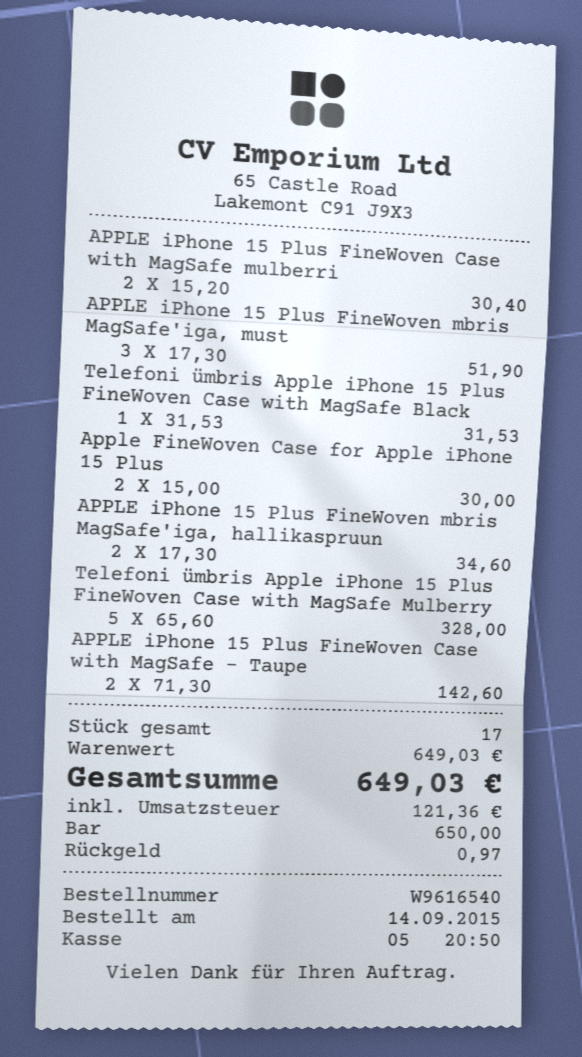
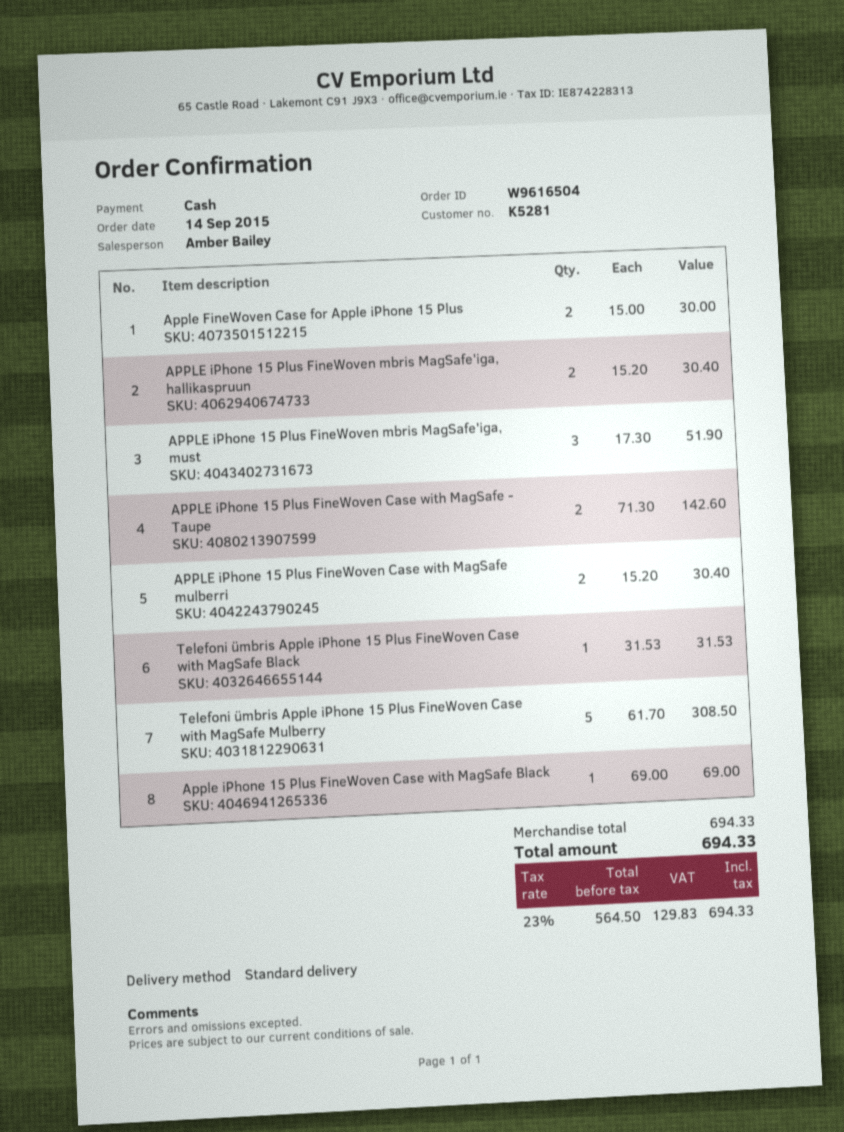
order number: W9616540 -> W9616504
APPLE iPhone 15 Plus FineWoven mbris MagSafe'iga, hallikaspruun: 2 x 17.30 = 34.60 -> 2 x 15.20 = 30.40
Telefoni ümbris Apple iPhone 15 Plus FineWoven Case with MagSafe Mulberry: 5 x 65.60 = 328.00 -> 5 x 61.70 = 308.50
Apple iPhone 15 Plus FineWoven Case with MagSafe Black: none -> 1 x 69.00 = 69.00
subtotal: 649.03 -> 694.33
tax: 121.36 -> 129.83
total: 649.03 -> 694.33

